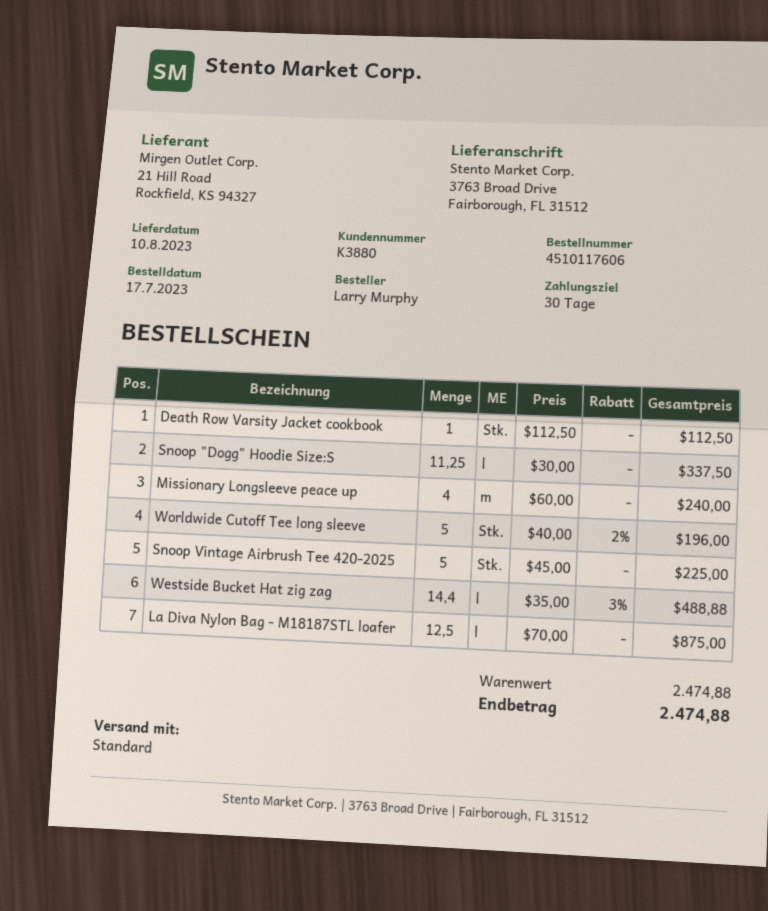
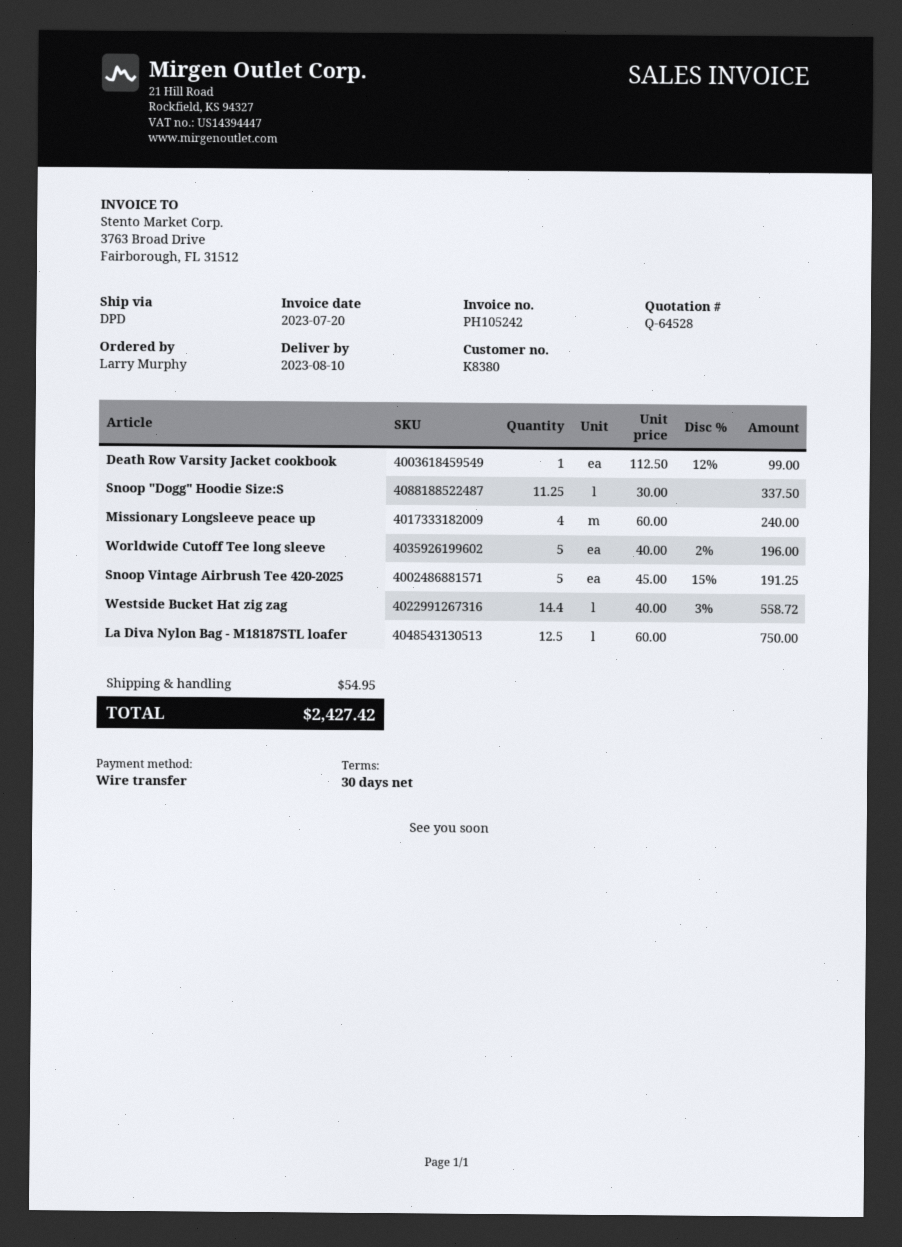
customer number: K3880 -> K8380
shipping method: standard -> DPD
Death Row Varsity Jacket cookbook: 1 x 112.50 = 112.50 -> 1 x 112.50 - 12% = 99.00
Snoop Vintage Airbrush Tee 420-2025: 5 x 45.00 = 225.00 -> 5 x 45.00 - 15% = 191.25
Westside Bucket Hat zig zag: 14.4 x 35.00 - 3% = 488.88 -> 14.4 x 40.00 - 3% = 558.72
La Diva Nylon Bag - M18187STL loafer: 12.5 x 70.00 = 875.00 -> 12.5 x 60.00 = 750.00
shipping: none -> 54.95
total: 2474.88 -> 2427.42

